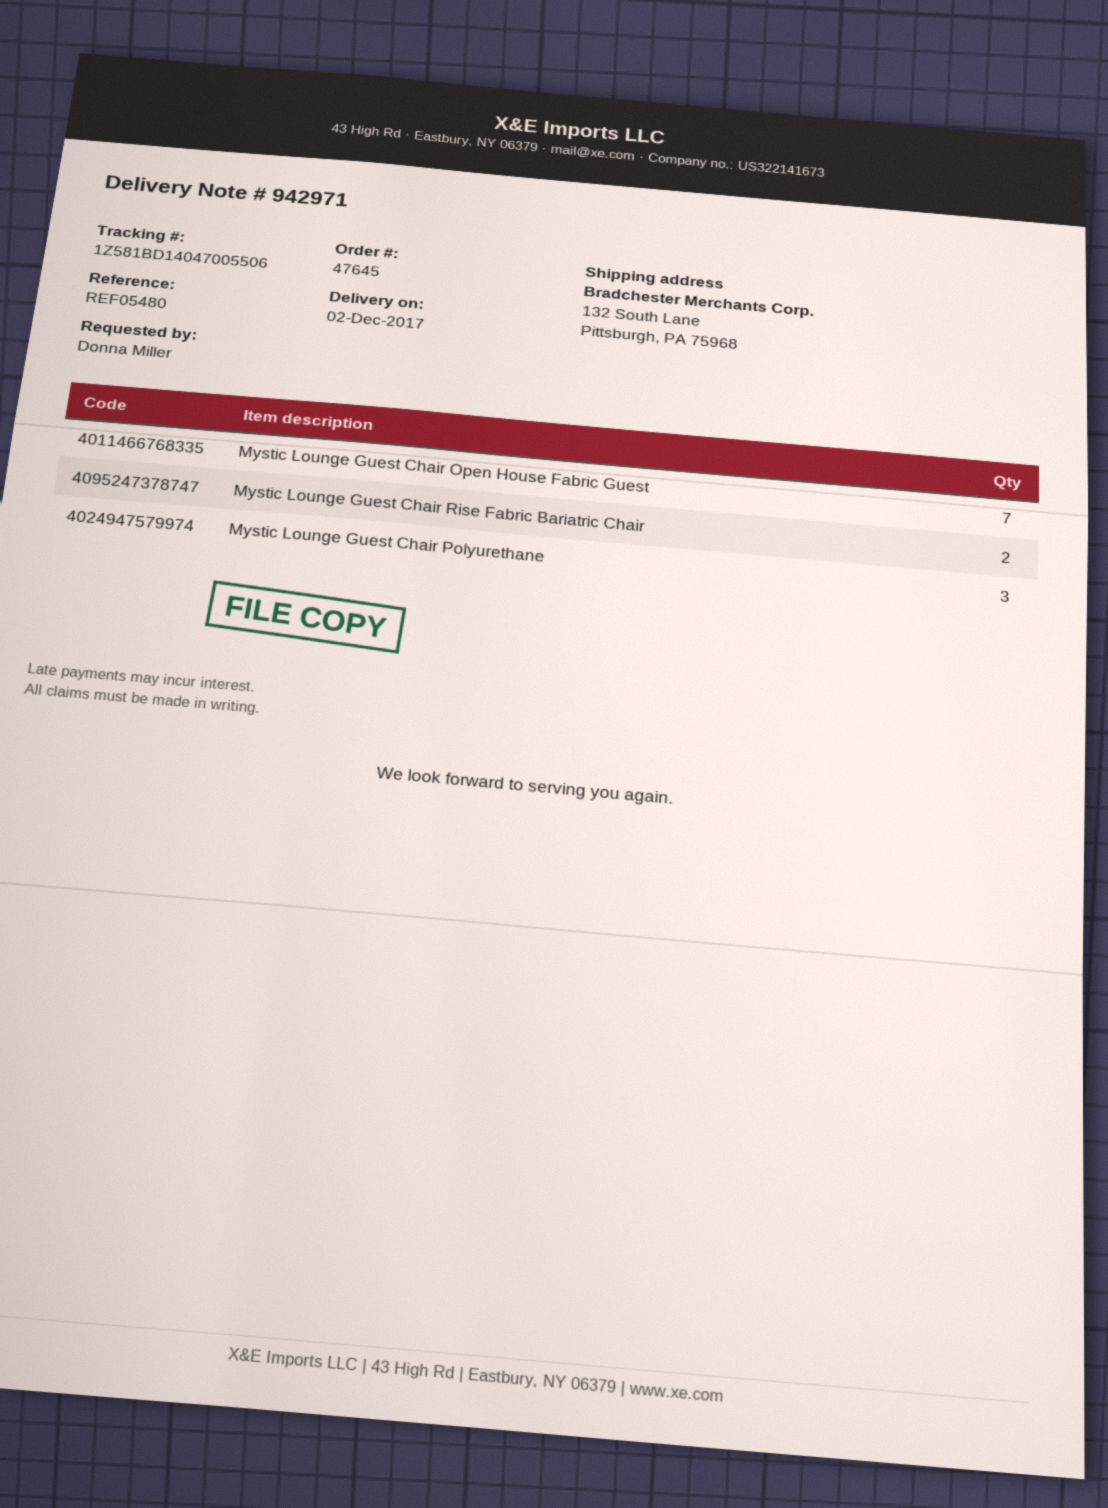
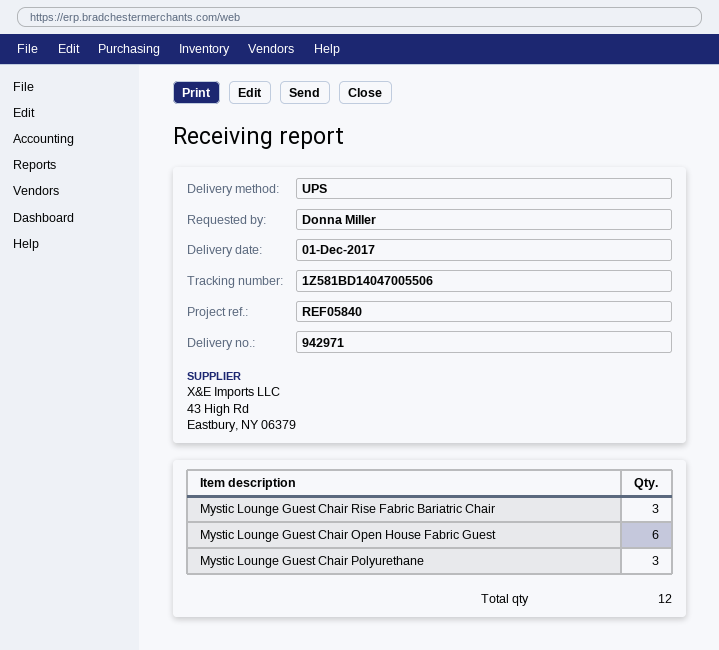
delivery date: 2017-12-02 -> 2017-12-01
reference: REF05480 -> REF05840
Mystic Lounge Guest Chair Open House Fabric Guest: 7 -> 6
Mystic Lounge Guest Chair Rise Fabric Bariatric Chair: 2 -> 3

